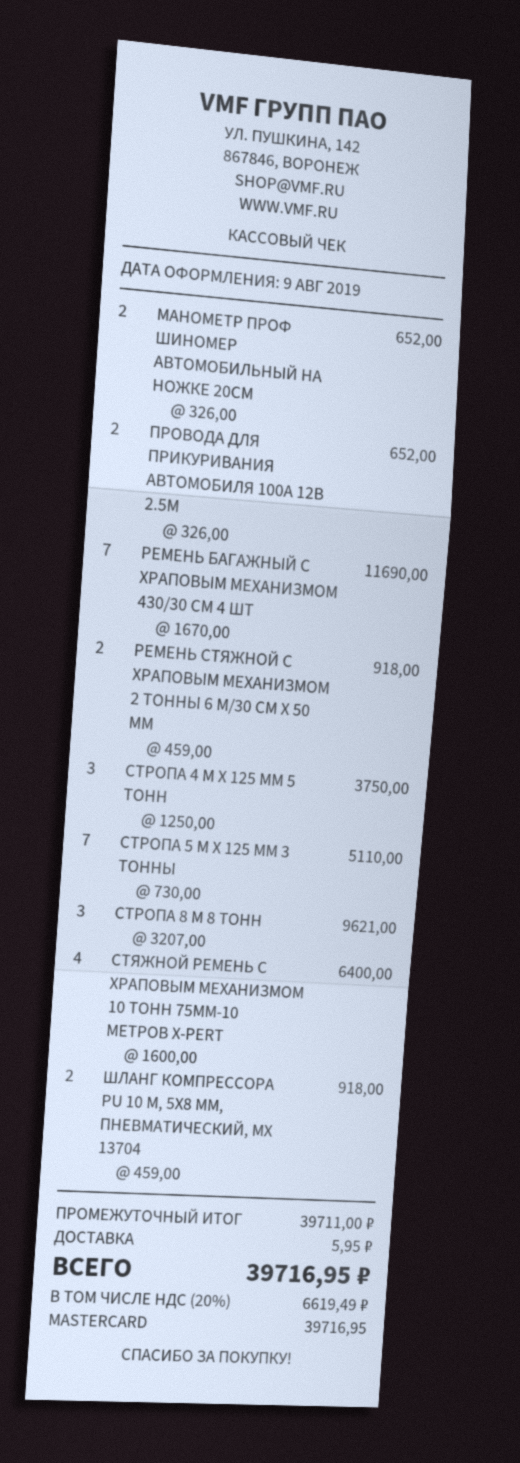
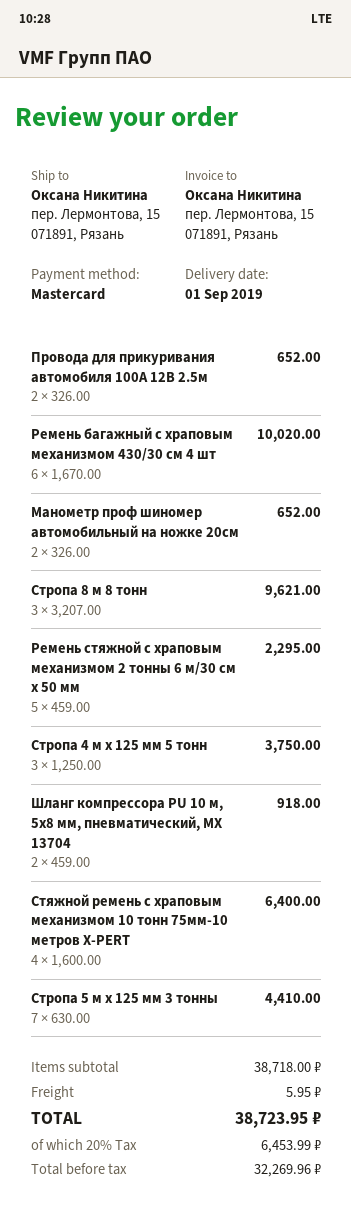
РЕМЕНЬ БАГАЖНЫЙ С ХРАПОВЫМ МЕХАНИЗМОМ 430/30 СМ 4 ШТ: 7 x 1670.00 = 11690.00 -> 6 x 1670.00 = 10020.00
РЕМЕНЬ СТЯЖНОЙ С ХРАПОВЫМ МЕХАНИЗМОМ 2 ТОННЫ 6 М/30 СМ X 50 ММ: 2 x 459.00 = 918.00 -> 5 x 459.00 = 2295.00
СТРОПА 5 М X 125 ММ 3 ТОННЫ: 7 x 730.00 = 5110.00 -> 7 x 630.00 = 4410.00
subtotal: 39711.00 -> 38718.00
tax: 20% = 6619.49 -> 20% = 6453.99
total: 39716.95 -> 38723.95

